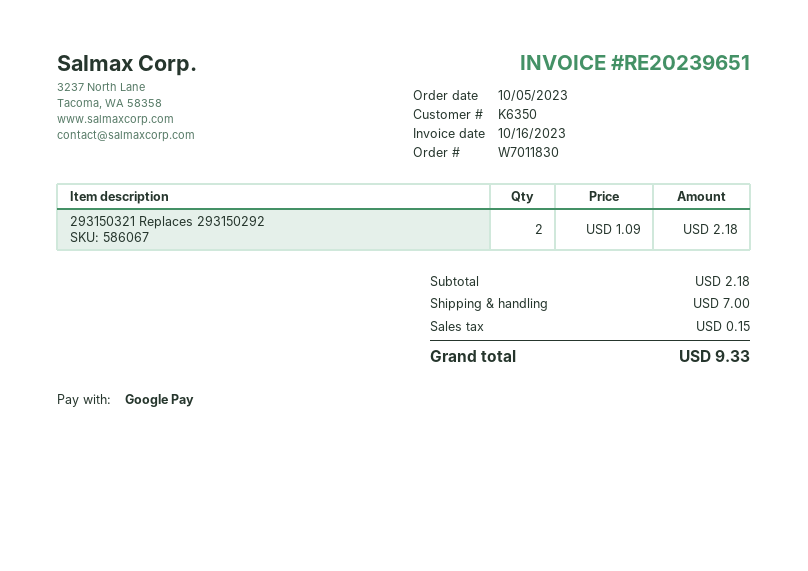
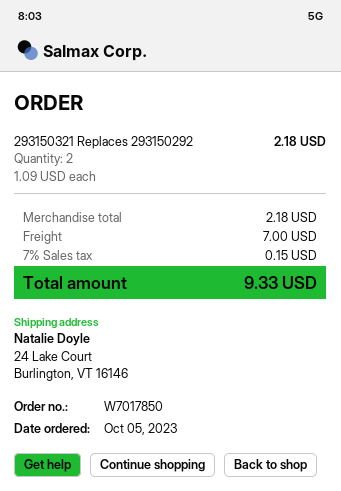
order number: W7011830 -> W7017850

